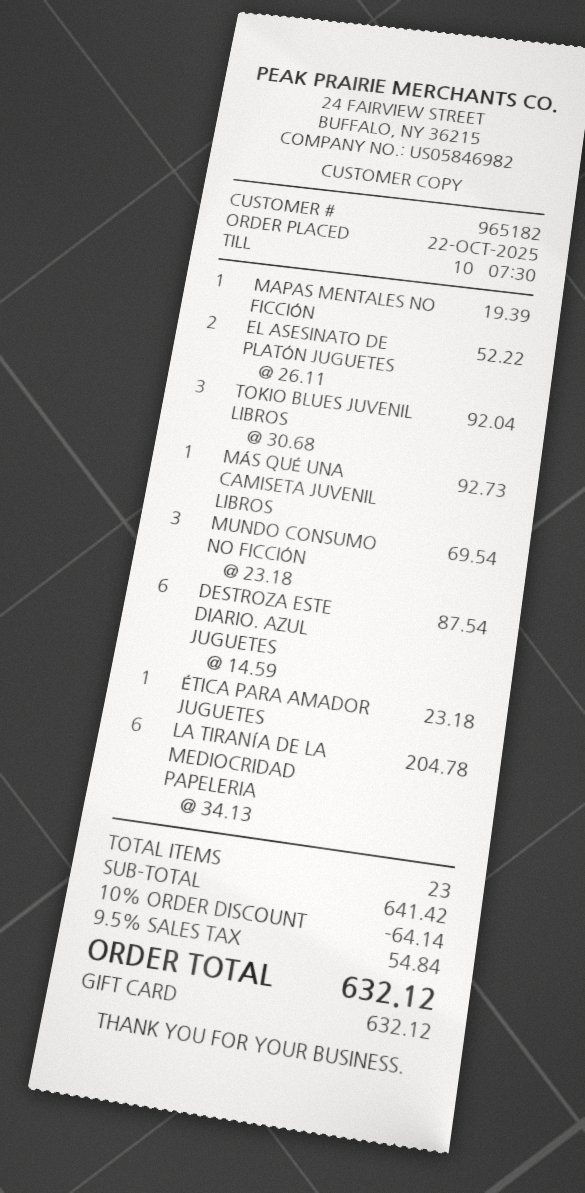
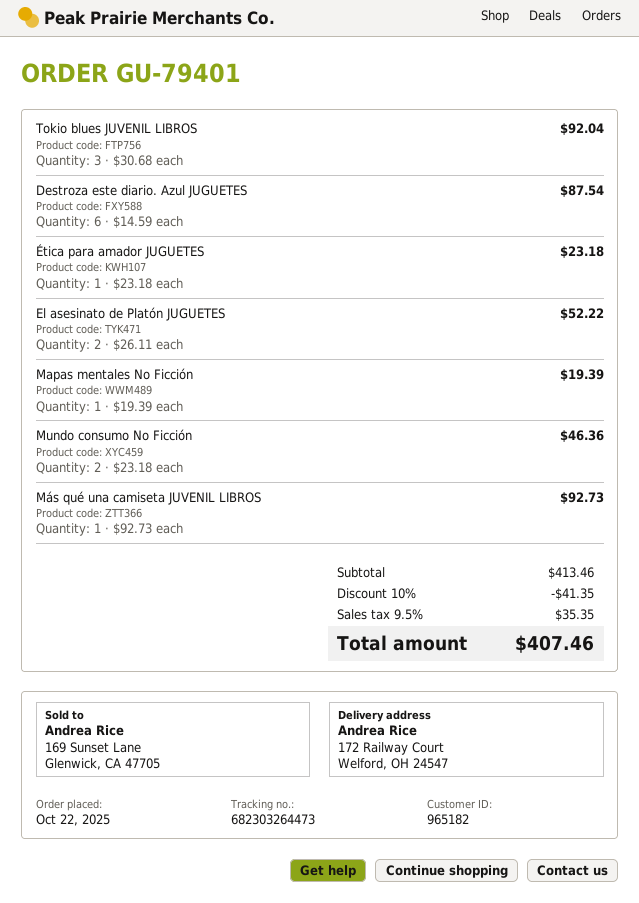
MUNDO CONSUMO NO FICCIÓN: 3 x 23.18 = 69.54 -> 2 x 23.18 = 46.36
LA TIRANÍA DE LA MEDIOCRIDAD PAPELERIA: 6 x 34.13 = 204.78 -> none
subtotal: 641.42 -> 413.46
discount: 10% = 64.14 -> 10% = 41.35
tax: 9.5% = 54.84 -> 9.5% = 35.35
total: 632.12 -> 407.46

